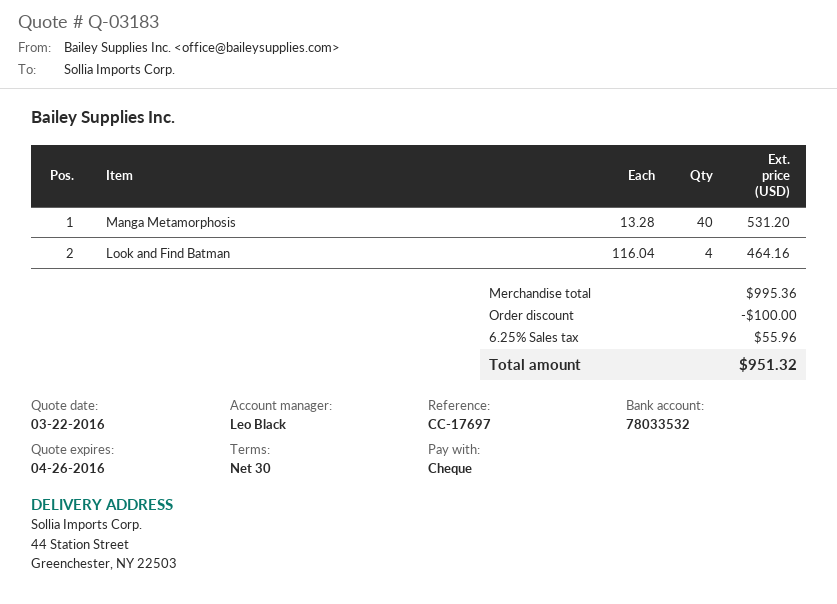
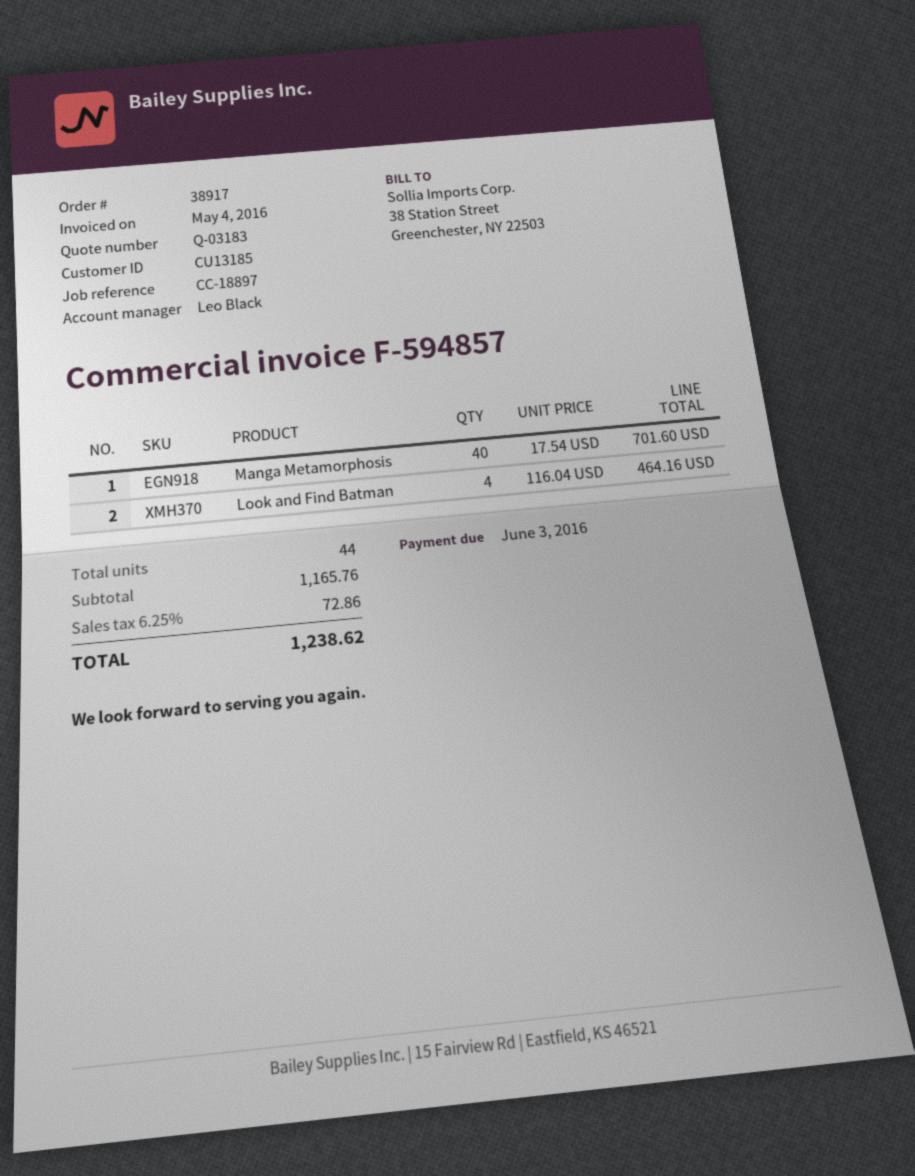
reference: CC-17697 -> CC-18897
Manga Metamorphosis: 40 x 13.28 = 531.20 -> 40 x 17.54 = 701.60
subtotal: 995.36 -> 1165.76
discount: 100.00 -> none
tax: 6.25% = 55.96 -> 6.25% = 72.86
total: 951.32 -> 1238.62

